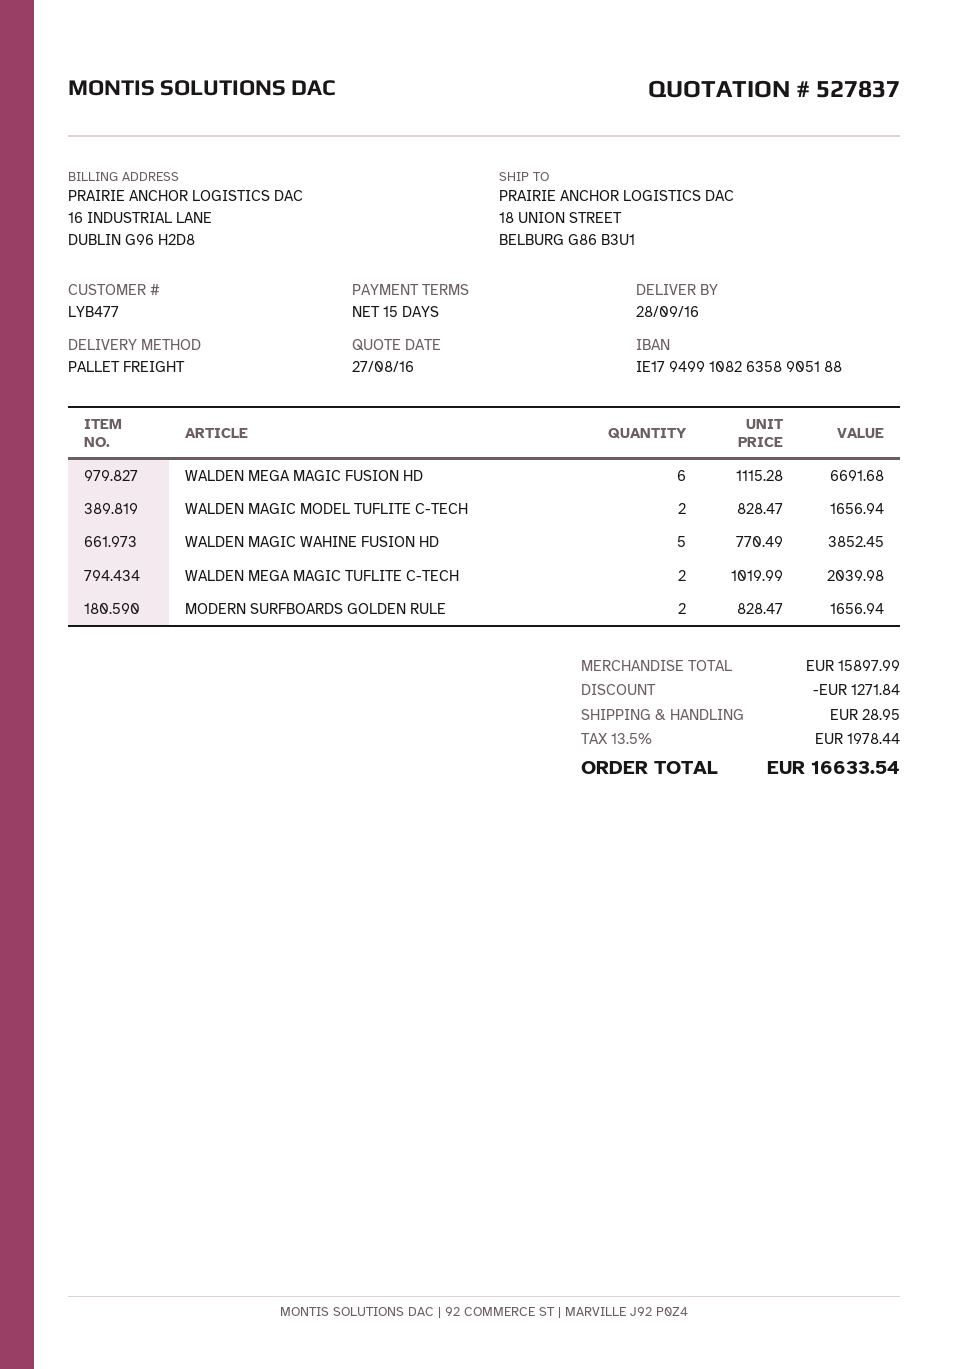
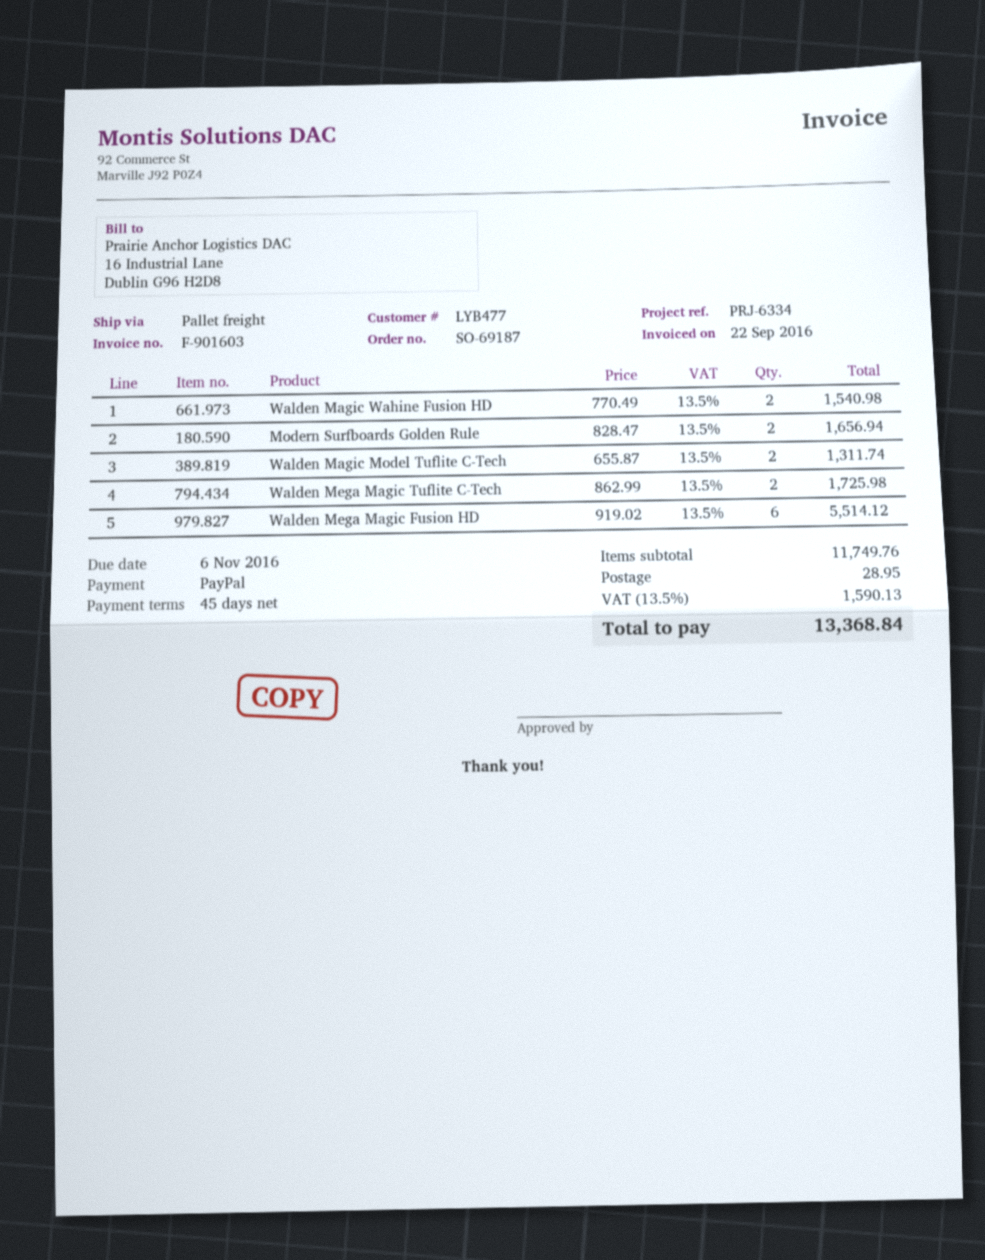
payment terms: 15 days -> 45 days
WALDEN MEGA MAGIC FUSION HD: 6 x 1115.28 = 6691.68 -> 6 x 919.02 = 5514.12
WALDEN MAGIC MODEL TUFLITE C-TECH: 2 x 828.47 = 1656.94 -> 2 x 655.87 = 1311.74
WALDEN MAGIC WAHINE FUSION HD: 5 x 770.49 = 3852.45 -> 2 x 770.49 = 1540.98
WALDEN MEGA MAGIC TUFLITE C-TECH: 2 x 1019.99 = 2039.98 -> 2 x 862.99 = 1725.98
subtotal: 15897.99 -> 11749.76
discount: 1271.84 -> none
tax: 13.5% = 1978.44 -> 13.5% = 1590.13
total: 16633.54 -> 13368.84

